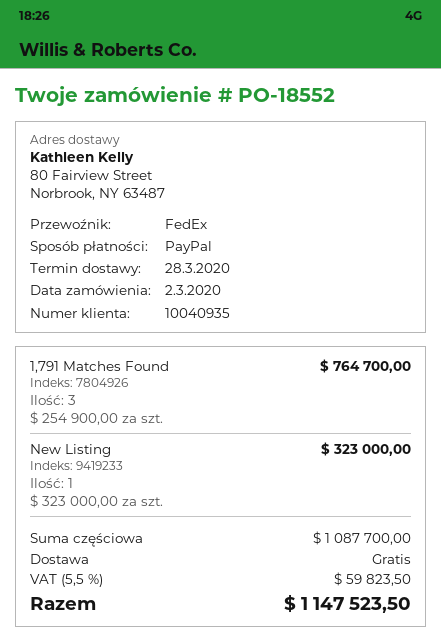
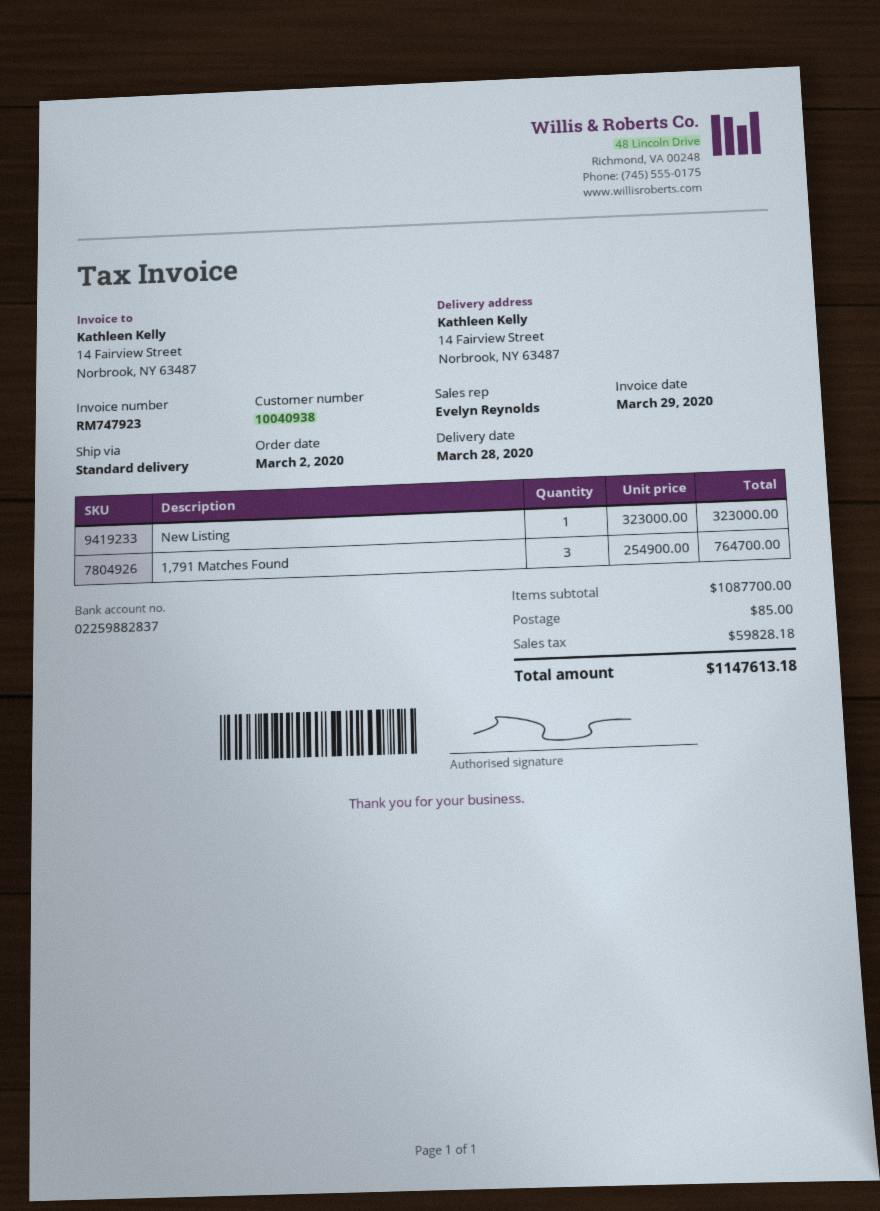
customer number: 10040935 -> 10040938
shipping method: FedEx -> standard
ship to: 80 Fairview Street, Norbrook, NY 63487 -> 14 Fairview Street, Norbrook, NY 63487
shipping: 0.00 -> 85.00
tax: 59823.50 -> 59828.18
total: 1147523.50 -> 1147613.18

